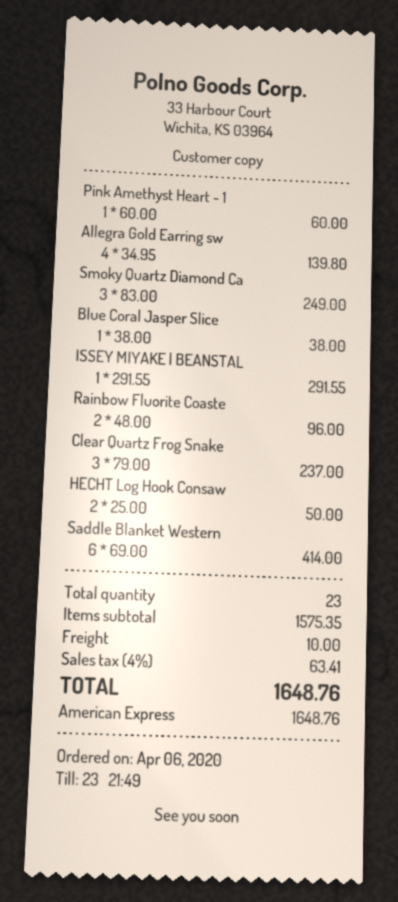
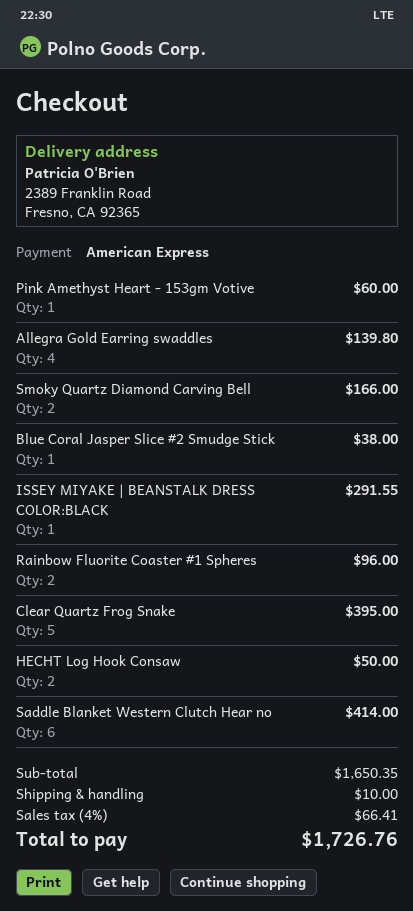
Smoky Quartz Diamond Ca: 3 for 249.00 -> 2 for 166.00
Clear Quartz Frog Snake: 3 for 237.00 -> 5 for 395.00
subtotal: 1575.35 -> 1650.35
tax: 4% = 63.41 -> 4% = 66.41
total: 1648.76 -> 1726.76

